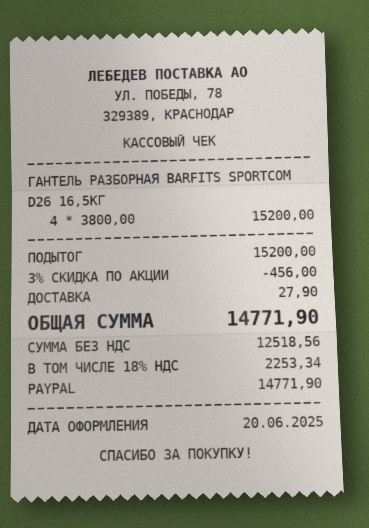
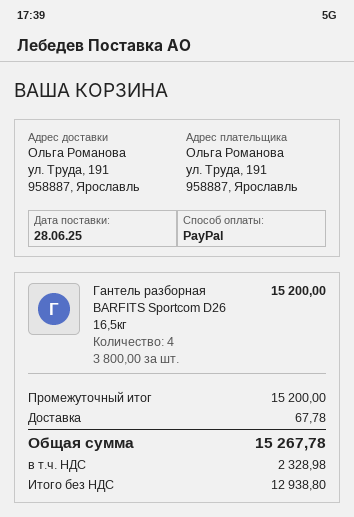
discount: 3% = 456.00 -> none
shipping: 27.90 -> 67.78
net: 12518.56 -> 12938.80
tax: 2253.34 -> 2328.98
total: 14771.90 -> 15267.78

